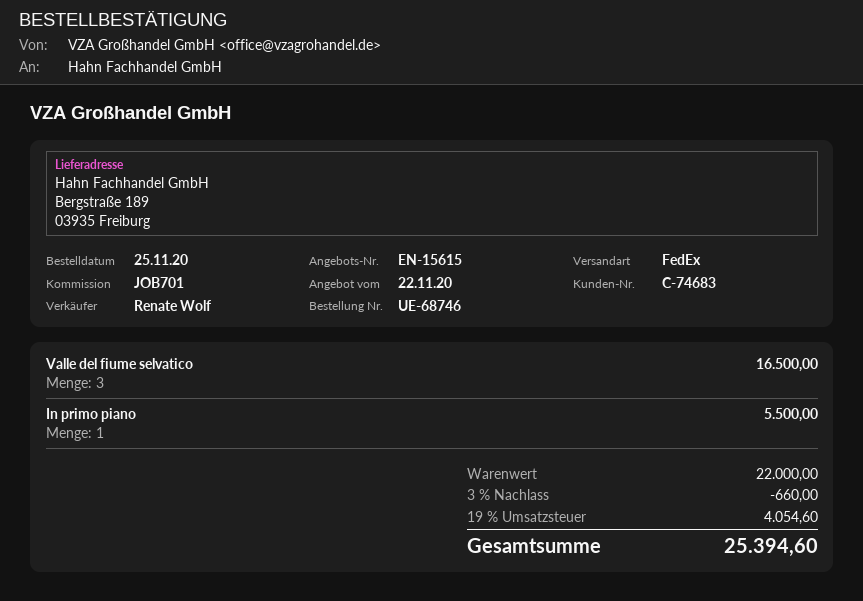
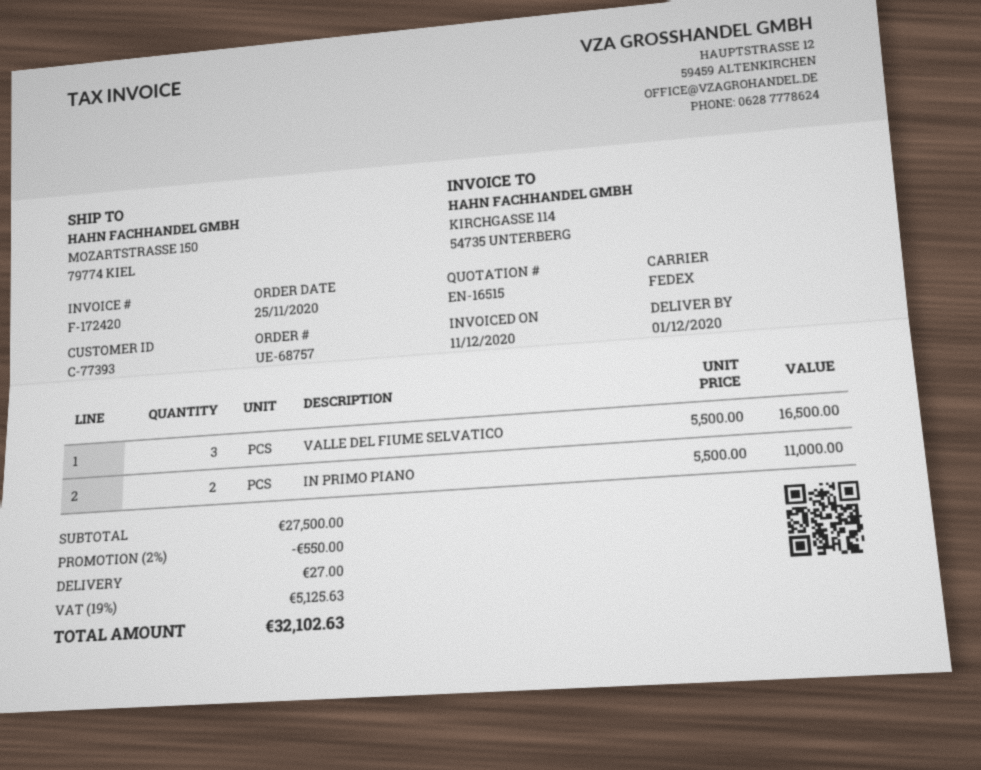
quote number: EN-15615 -> EN-16515
order number: UE-68746 -> UE-68757
customer number: C-74683 -> C-77393
ship to: Bergstraße 189, 03935 Freiburg -> MOZARTSTRASSE 150, 79774 KIEL
In primo piano: 1 for 5500.00 -> 2 for 11000.00
subtotal: 22000.00 -> 27500.00
discount: 3% = 660.00 -> 2% = 550.00
shipping: none -> 27.00
tax: 19% = 4054.60 -> 19% = 5125.63
total: 25394.60 -> 32102.63

